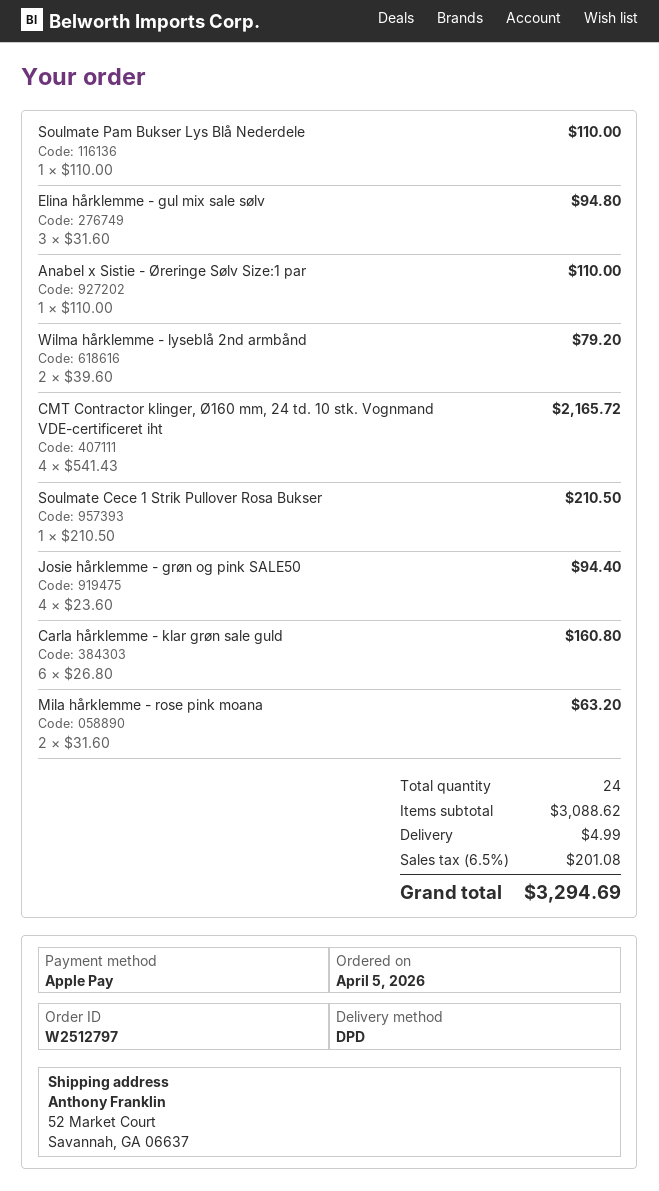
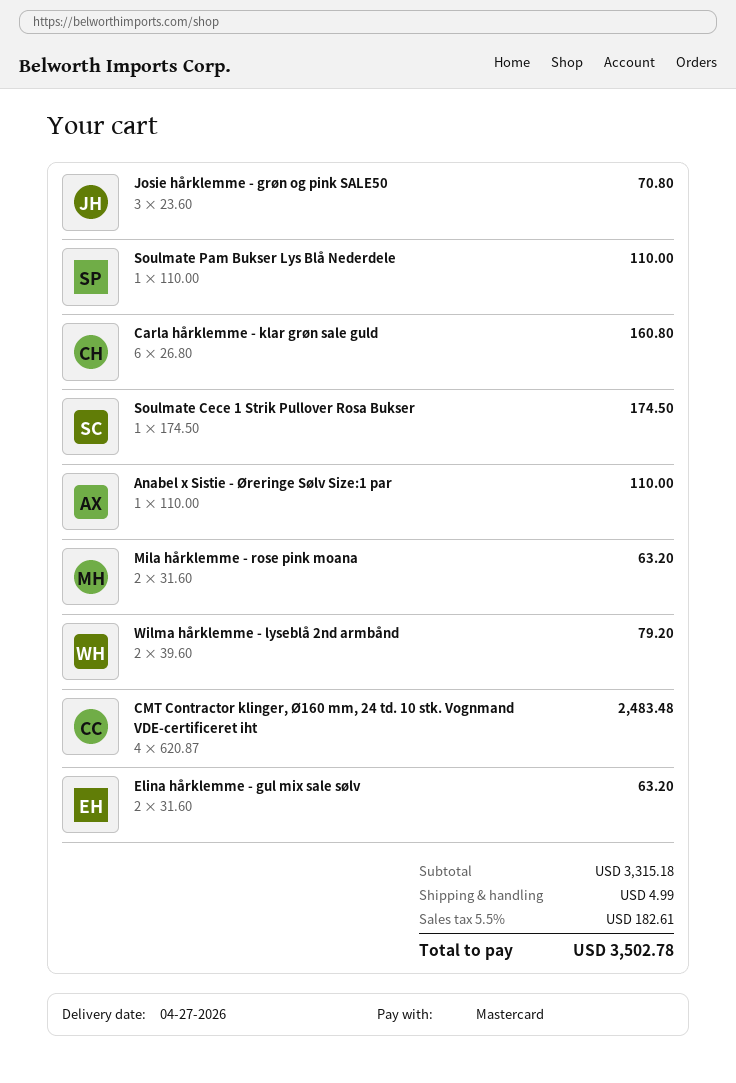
payment method: Apple Pay -> Mastercard
Elina hårklemme - gul mix sale sølv: 3 x 31.60 = 94.80 -> 2 x 31.60 = 63.20
CMT Contractor klinger, Ø160 mm, 24 td. 10 stk. Vognmand VDE-certificeret iht: 4 x 541.43 = 2165.72 -> 4 x 620.87 = 2483.48
Soulmate Cece 1 Strik Pullover Rosa Bukser: 1 x 210.50 = 210.50 -> 1 x 174.50 = 174.50
Josie hårklemme - grøn og pink SALE50: 4 x 23.60 = 94.40 -> 3 x 23.60 = 70.80
subtotal: 3088.62 -> 3315.18
tax: 6.5% = 201.08 -> 5.5% = 182.61
total: 3294.69 -> 3502.78

